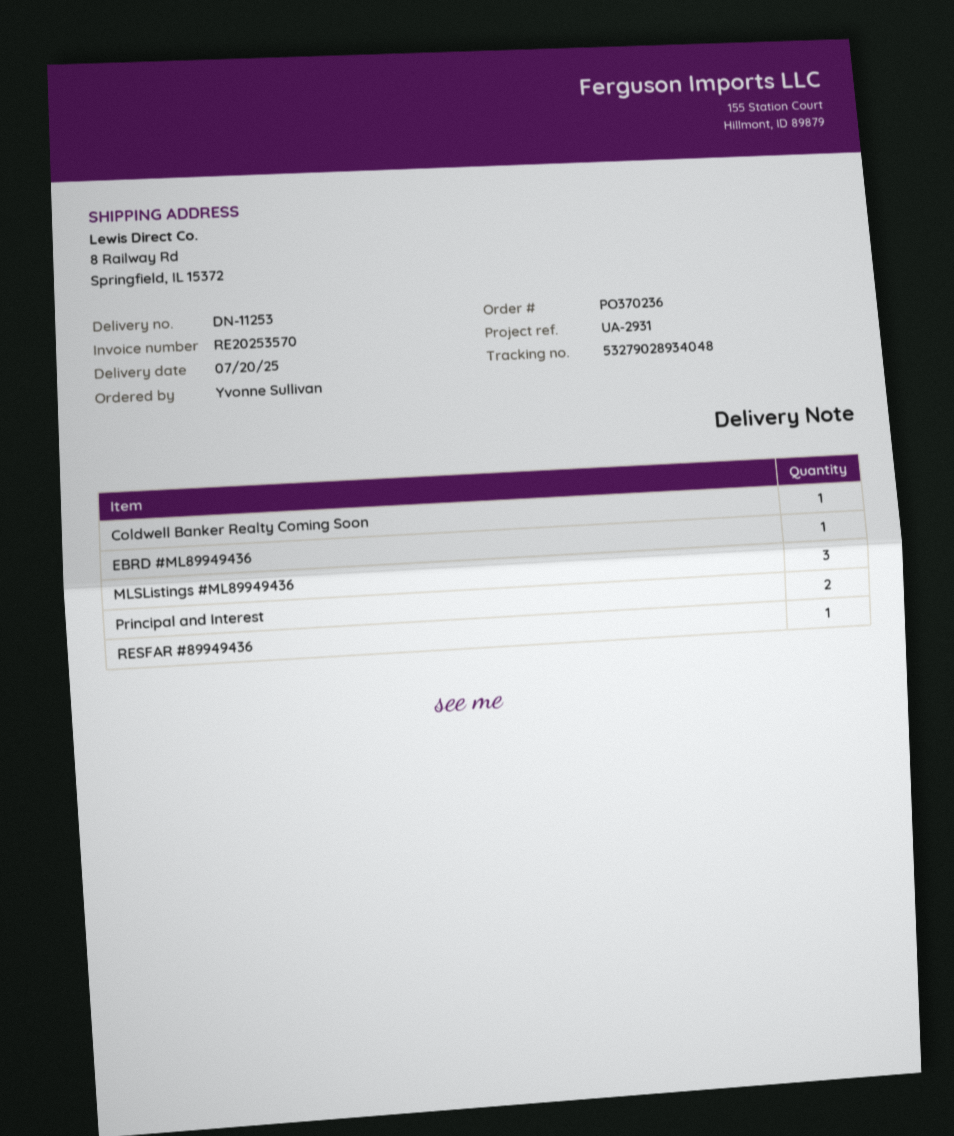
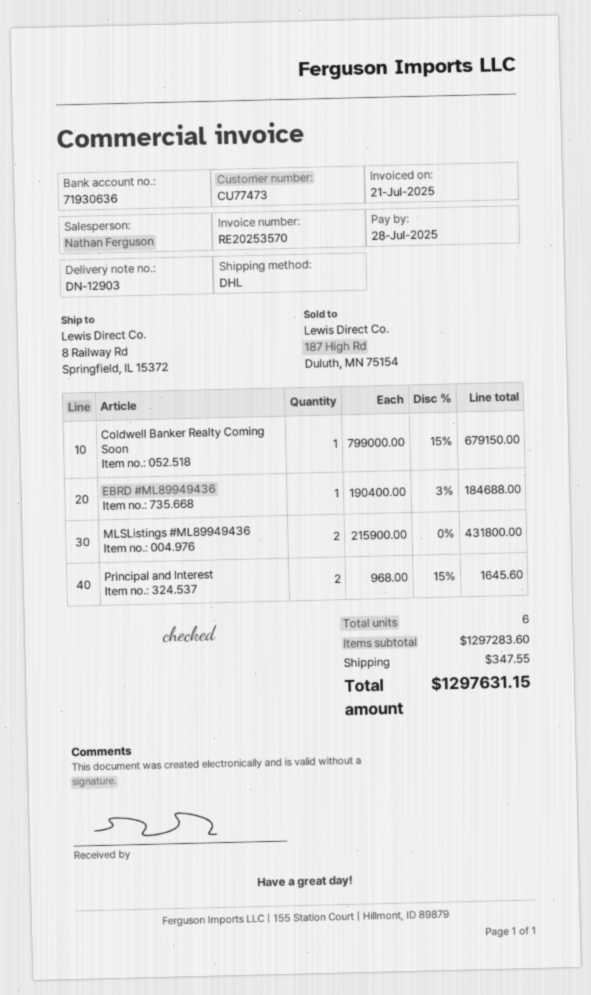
delivery note number: DN-11253 -> DN-12903
MLSListings #ML89949436: 3 -> 2
RESFAR #89949436: 1 -> none

